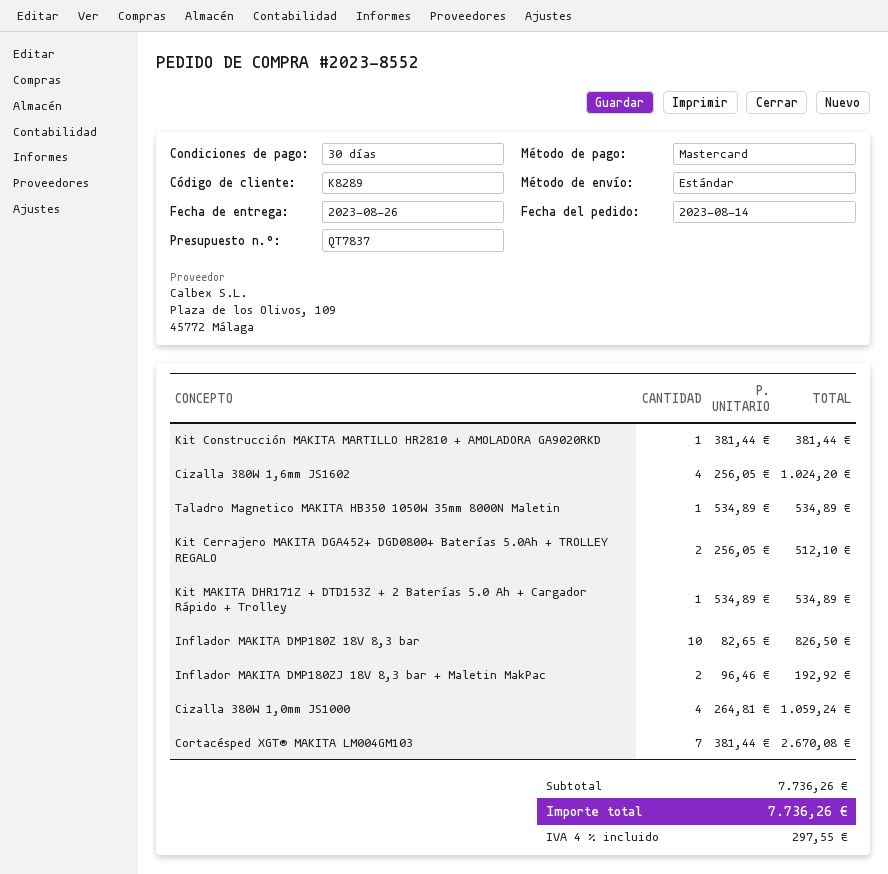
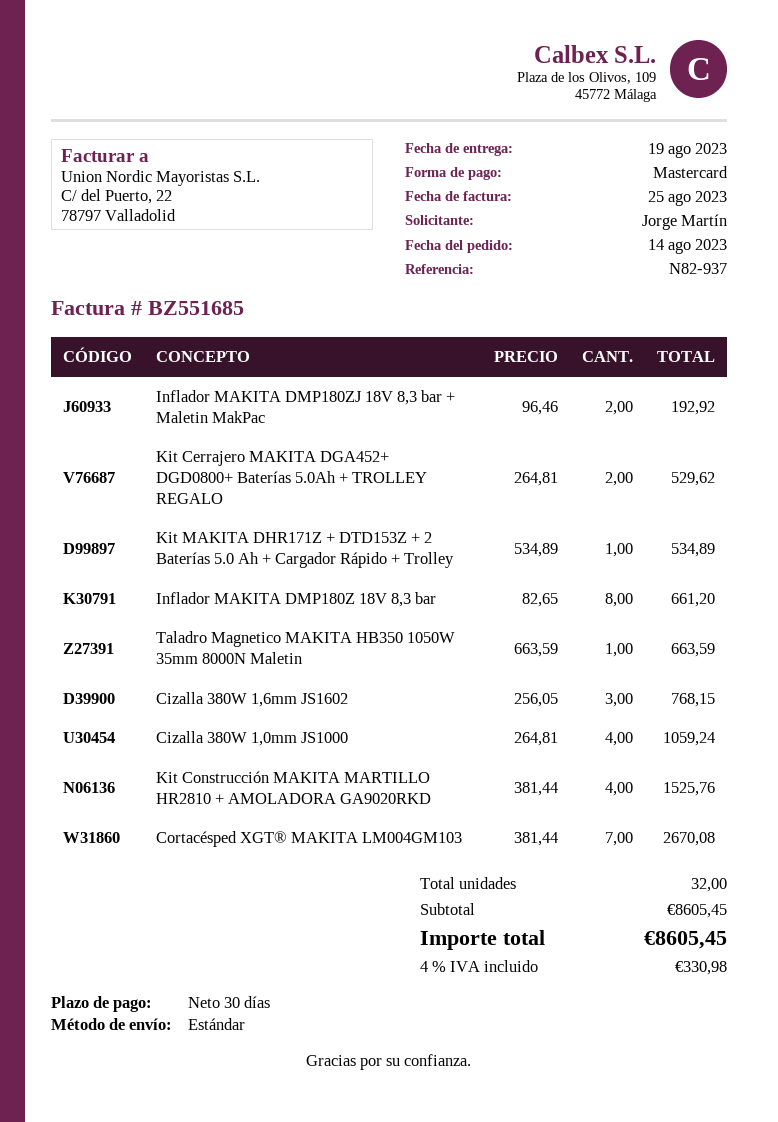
delivery date: 2023-08-26 -> 2023-08-19
Kit Construcción MAKITA MARTILLO HR2810 + AMOLADORA GA9020RKD: 1 x 381.44 = 381.44 -> 4 x 381.44 = 1525.76
Cizalla 380W 1,6mm JS1602: 4 x 256.05 = 1024.20 -> 3 x 256.05 = 768.15
Taladro Magnetico MAKITA HB350 1050W 35mm 8000N Maletin: 1 x 534.89 = 534.89 -> 1 x 663.59 = 663.59
Kit Cerrajero MAKITA DGA452+ DGD0800+ Baterías 5.0Ah + TROLLEY REGALO: 2 x 256.05 = 512.10 -> 2 x 264.81 = 529.62
Inflador MAKITA DMP180Z 18V 8,3 bar: 10 x 82.65 = 826.50 -> 8 x 82.65 = 661.20
subtotal: 7736.26 -> 8605.45
tax: 4% = 297.55 -> 4% = 330.98
total: 7736.26 -> 8605.45

